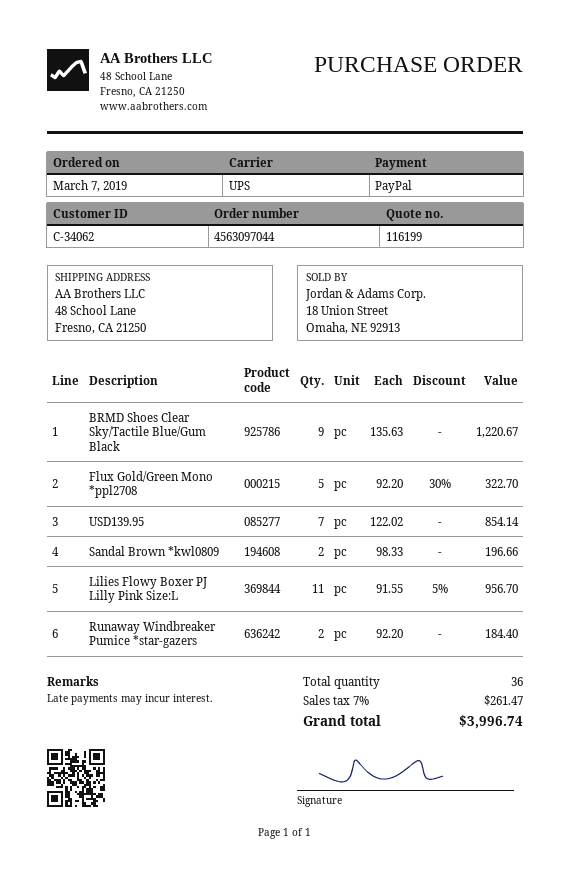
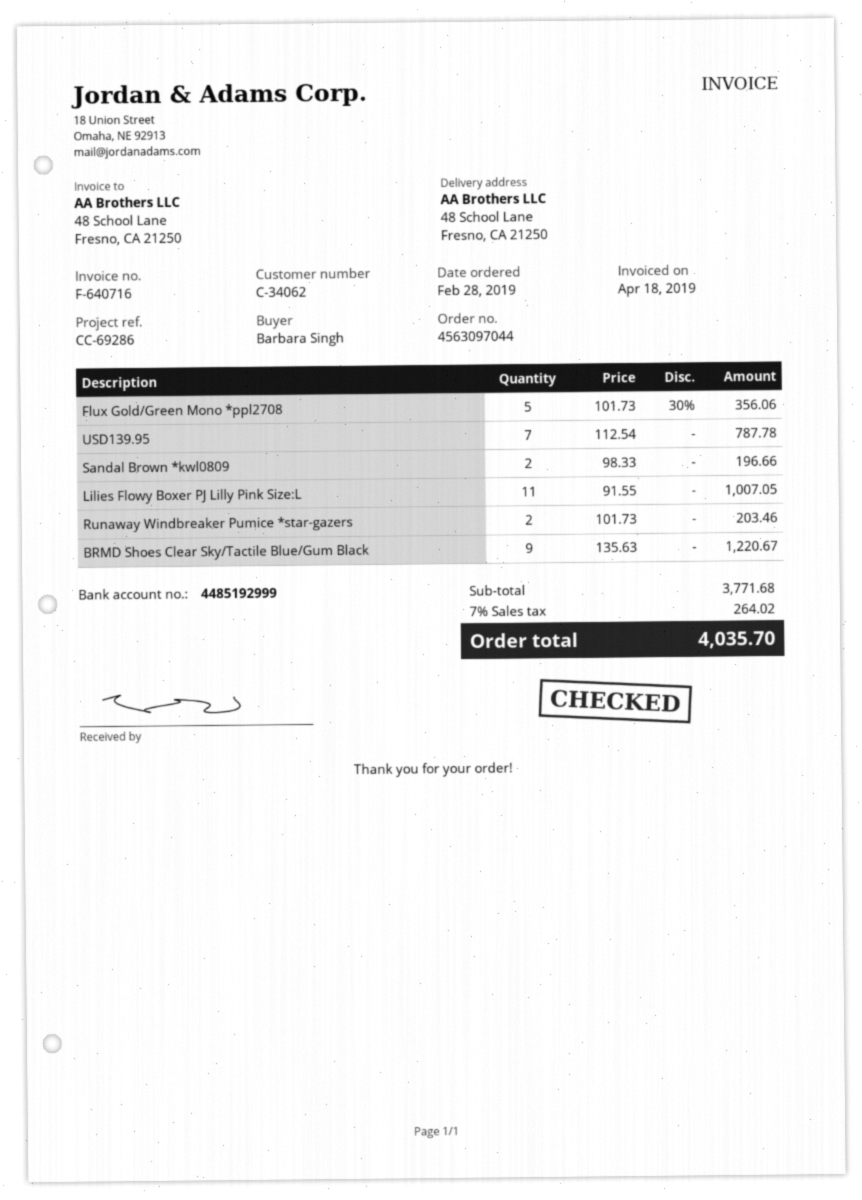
order date: 2019-03-07 -> 2019-02-28
Flux Gold/Green Mono *ppl2708: 5 x 92.20 - 30% = 322.70 -> 5 x 101.73 - 30% = 356.06
USD139.95: 7 x 122.02 = 854.14 -> 7 x 112.54 = 787.78
Lilies Flowy Boxer PJ Lilly Pink Size:L: 11 x 91.55 - 5% = 956.70 -> 11 x 91.55 = 1007.05
Runaway Windbreaker Pumice *star-gazers: 2 x 92.20 = 184.40 -> 2 x 101.73 = 203.46
tax: 7% = 261.47 -> 7% = 264.02
total: 3996.74 -> 4035.70

